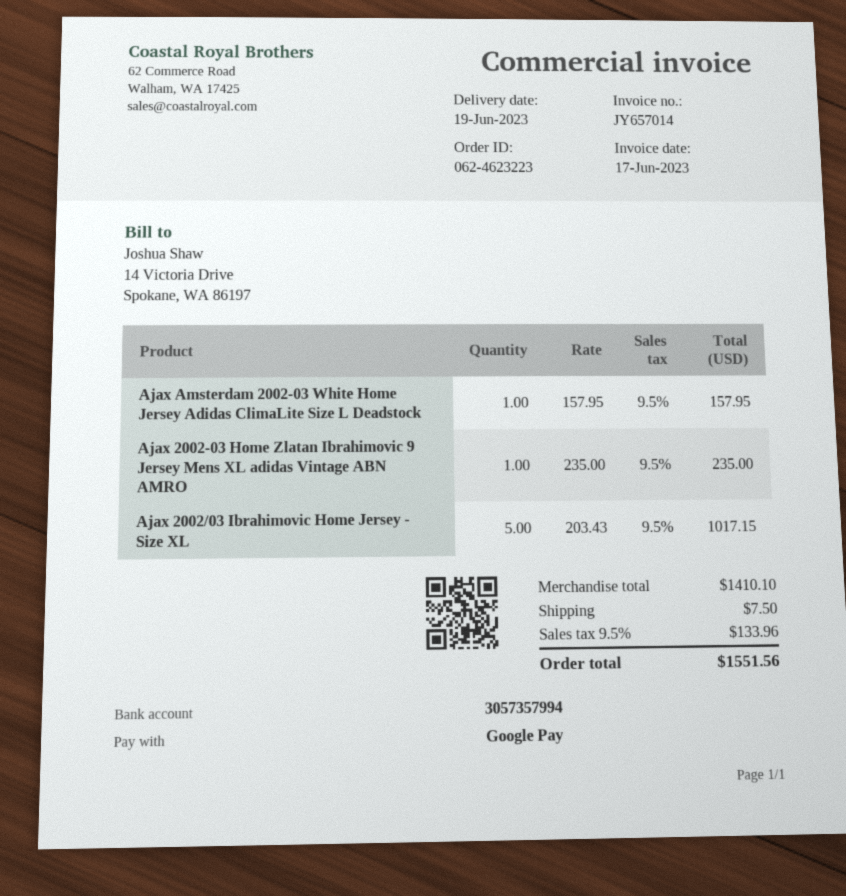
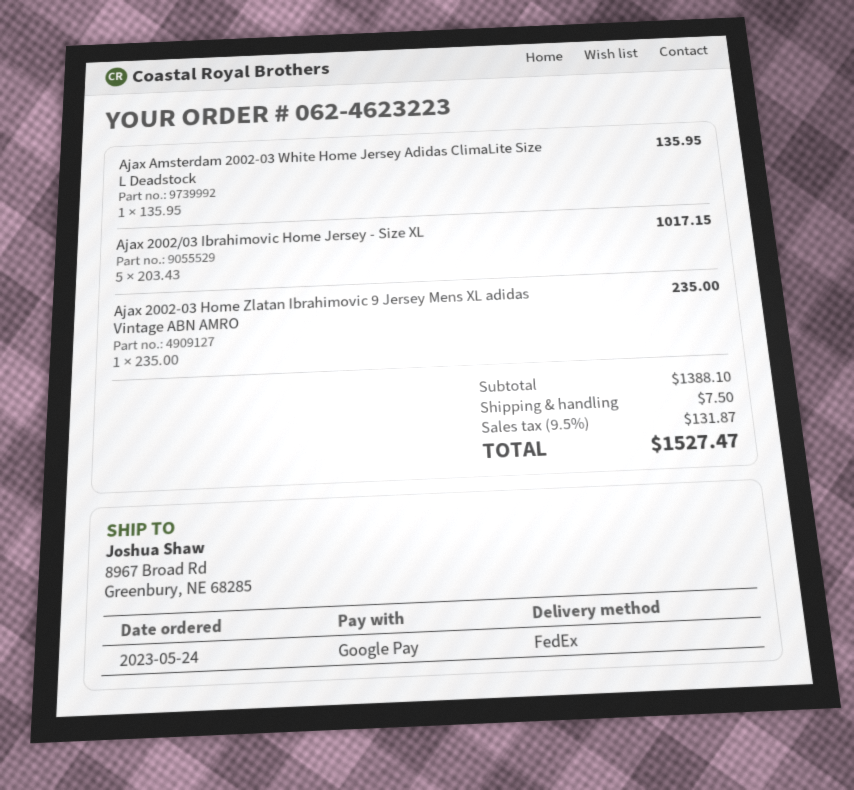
Ajax Amsterdam 2002-03 White Home Jersey Adidas ClimaLite Size L Deadstock: 1 x 157.95 = 157.95 -> 1 x 135.95 = 135.95
subtotal: 1410.10 -> 1388.10
tax: 9.5% = 133.96 -> 9.5% = 131.87
total: 1551.56 -> 1527.47

